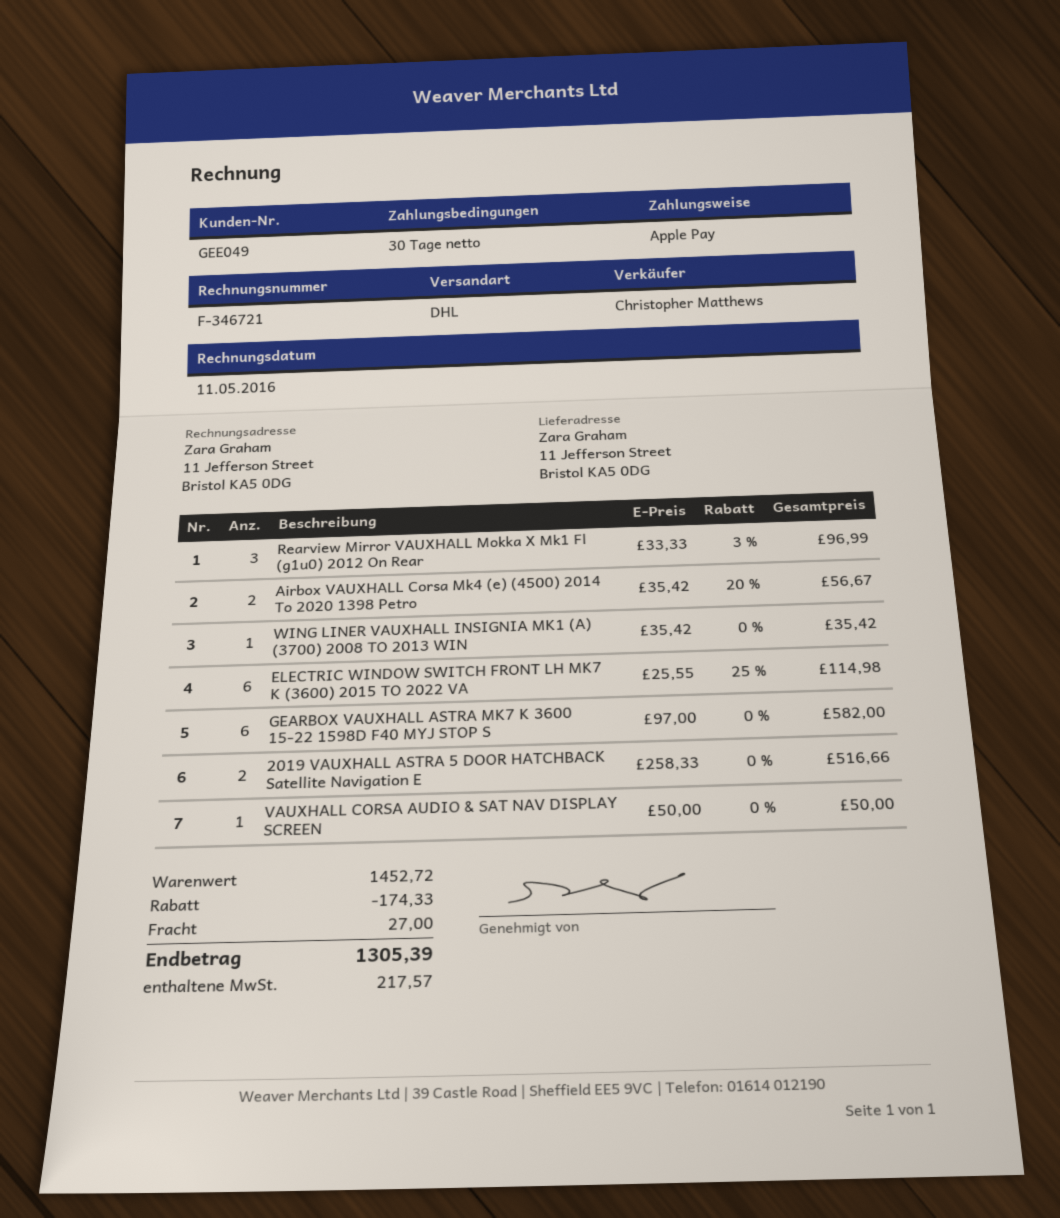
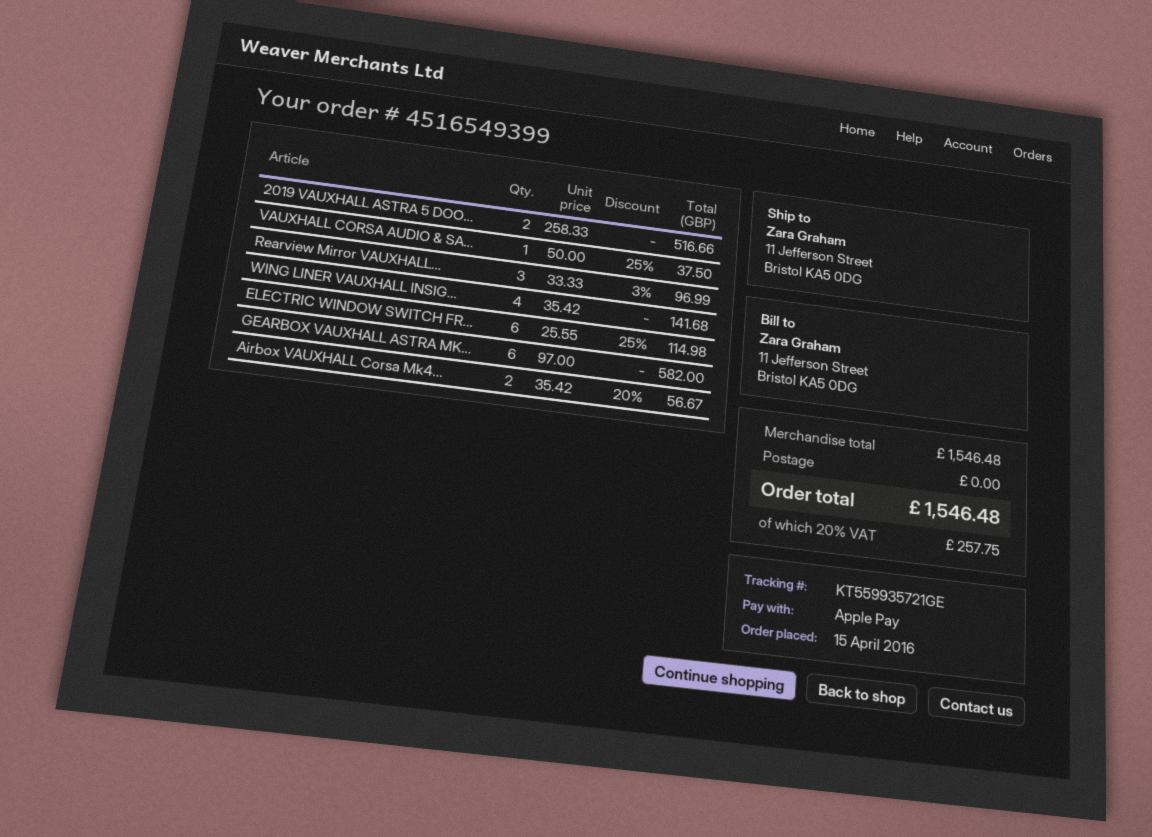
WING LINER VAUXHALL INSIGNIA MK1 (A) (3700) 2008 TO 2013 WIN: 1 x 35.42 = 35.42 -> 4 x 35.42 = 141.68
VAUXHALL CORSA AUDIO & SAT NAV DISPLAY SCREEN: 1 x 50.00 = 50.00 -> 1 x 50.00 - 25% = 37.50
subtotal: 1452.72 -> 1546.48
discount: 174.33 -> none
shipping: 27.00 -> 0.00
tax: 217.57 -> 257.75
total: 1305.39 -> 1546.48

